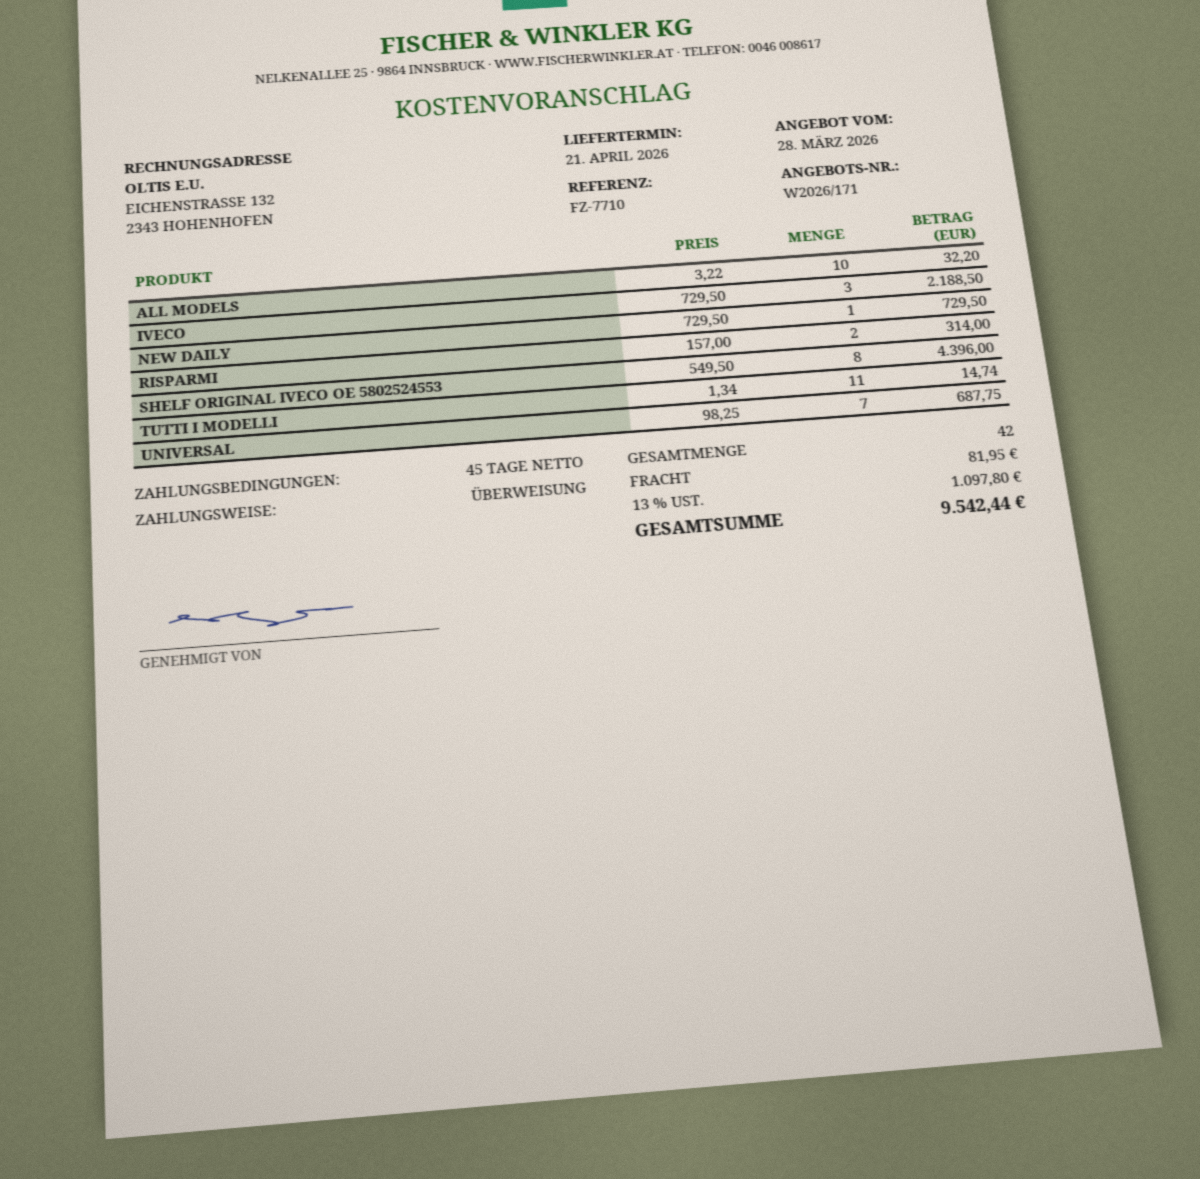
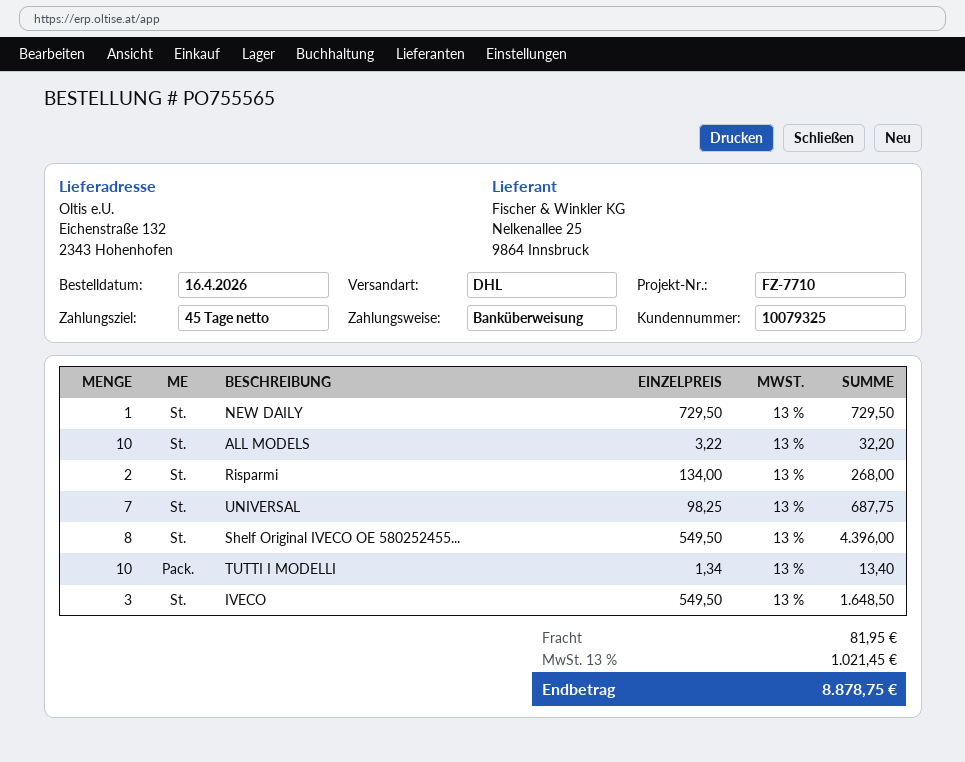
IVECO: 3 x 729.50 = 2188.50 -> 3 x 549.50 = 1648.50
RISPARMI: 2 x 157.00 = 314.00 -> 2 x 134.00 = 268.00
TUTTI I MODELLI: 11 x 1.34 = 14.74 -> 10 x 1.34 = 13.40
tax: 13% = 1097.80 -> 13% = 1021.45
total: 9542.44 -> 8878.75

